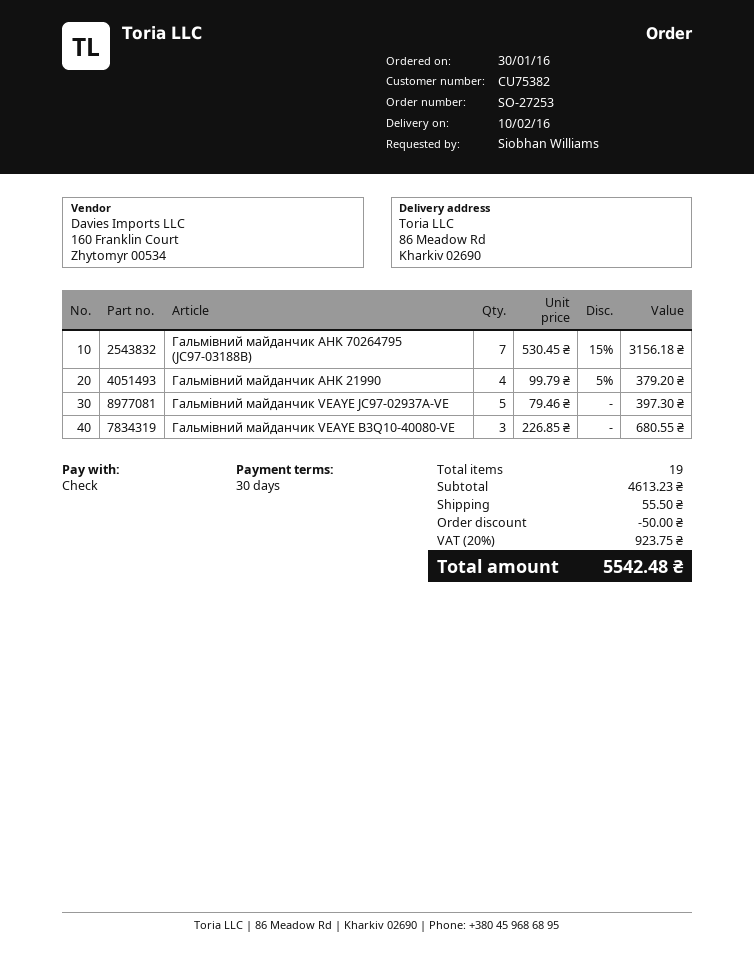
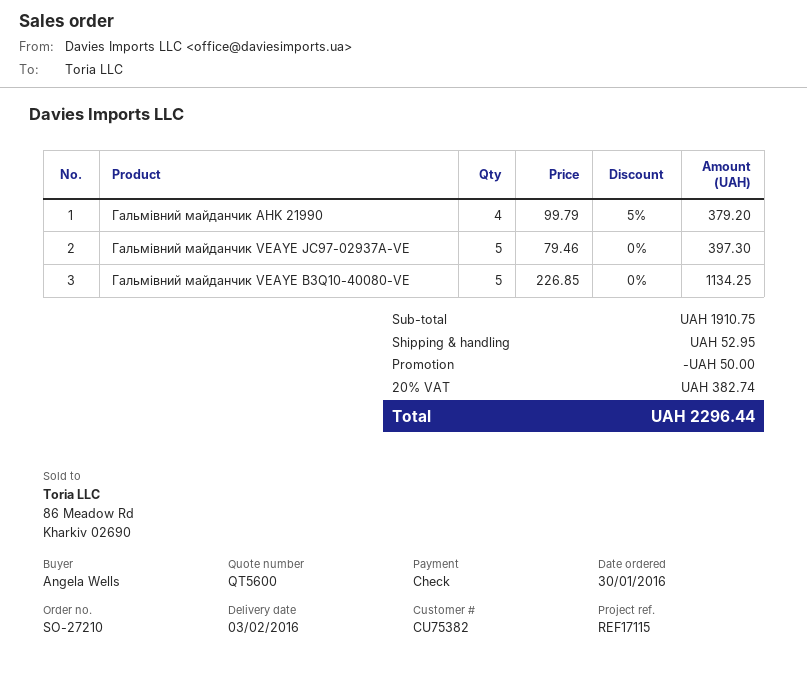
order number: SO-27253 -> SO-27210
delivery date: 2016-02-10 -> 2016-02-03
ordered by: Siobhan Williams -> Angela Wells
Гальмівний майданчик AHK 70264795 (JC97-03188B): 7 x 530.45 - 15% = 3156.18 -> none
Гальмівний майданчик VEAYE B3Q10-40080-VE: 3 x 226.85 = 680.55 -> 5 x 226.85 = 1134.25
subtotal: 4613.23 -> 1910.75
shipping: 55.50 -> 52.95
tax: 20% = 923.75 -> 20% = 382.74
total: 5542.48 -> 2296.44

